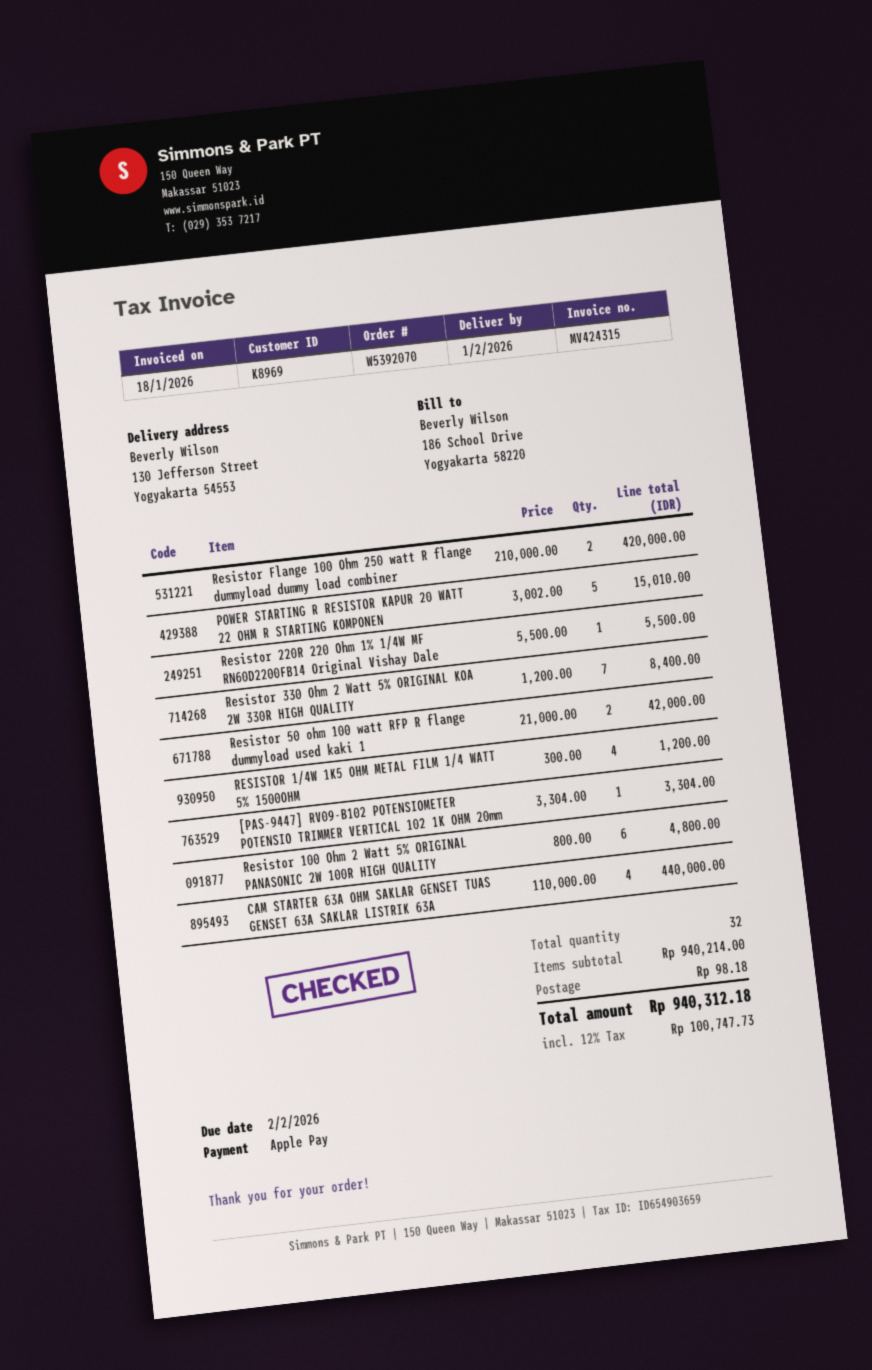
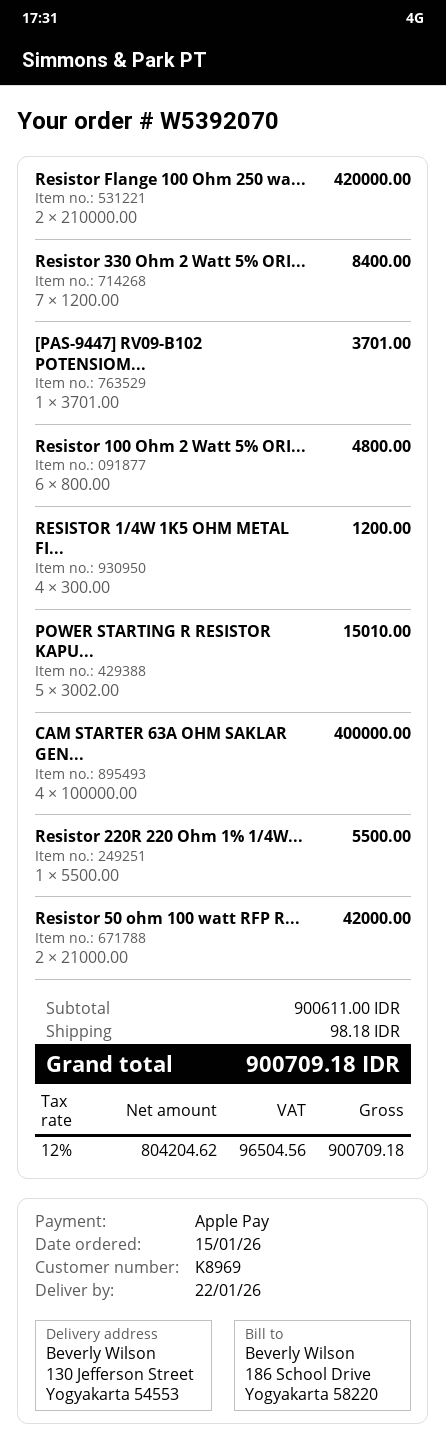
delivery date: 2026-02-01 -> 2026-01-22
[PAS-9447] RV09-B102 POTENSIOMETER POTENSIO TRIMMER VERTICAL 102 1K OHM 20mm: 1 x 3304.00 = 3304.00 -> 1 x 3701.00 = 3701.00
CAM STARTER 63A OHM SAKLAR GENSET TUAS GENSET 63A SAKLAR LISTRIK 63A: 4 x 110000.00 = 440000.00 -> 4 x 100000.00 = 400000.00
subtotal: 940214.00 -> 900611.00
tax: 12% = 100747.73 -> 12% = 96504.56
total: 940312.18 -> 900709.18

